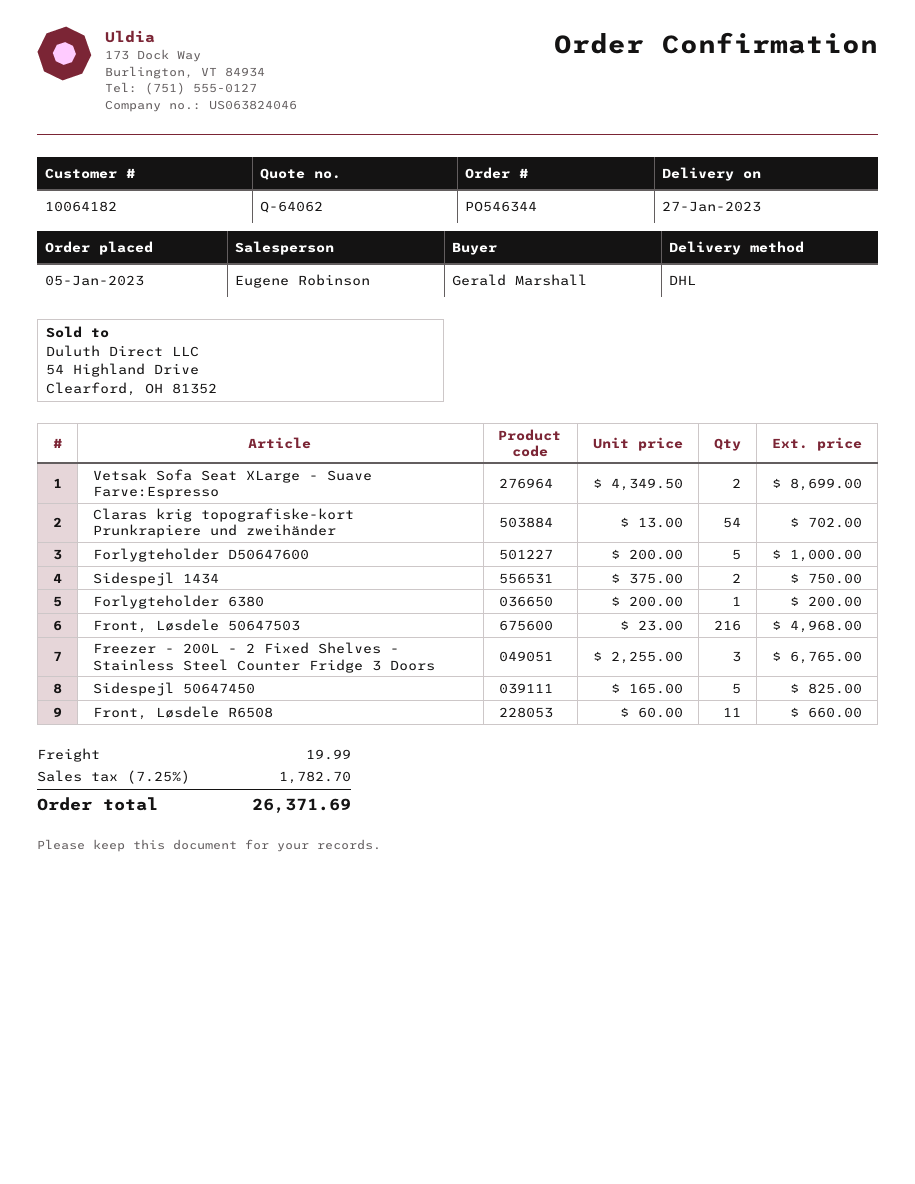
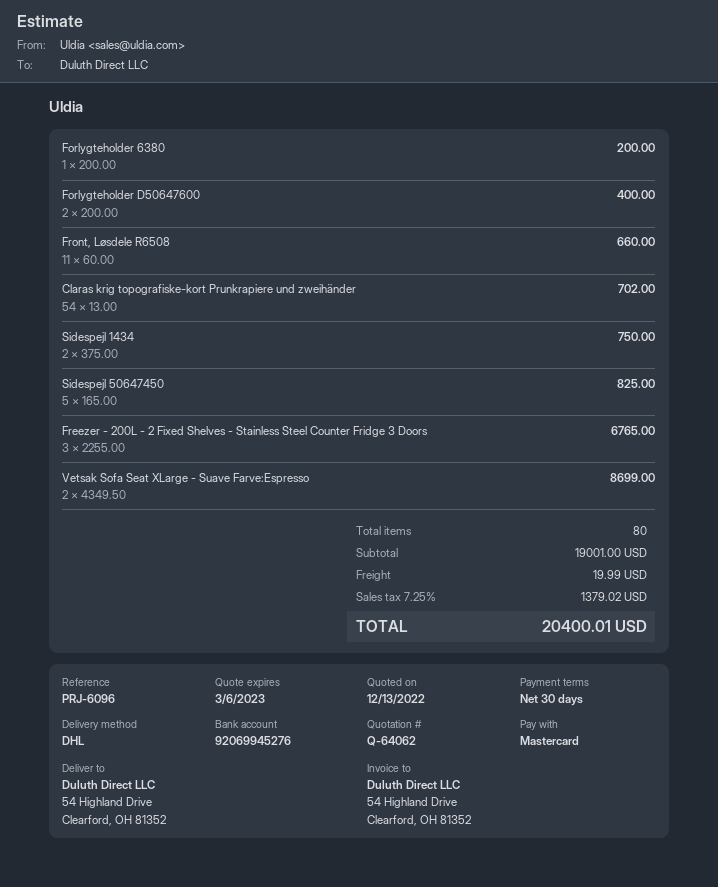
Forlygteholder D50647600: 5 x 200.00 = 1000.00 -> 2 x 200.00 = 400.00
Front, Løsdele 50647503: 216 x 23.00 = 4968.00 -> none
tax: 7.25% = 1782.70 -> 7.25% = 1379.02
total: 26371.69 -> 20400.01

